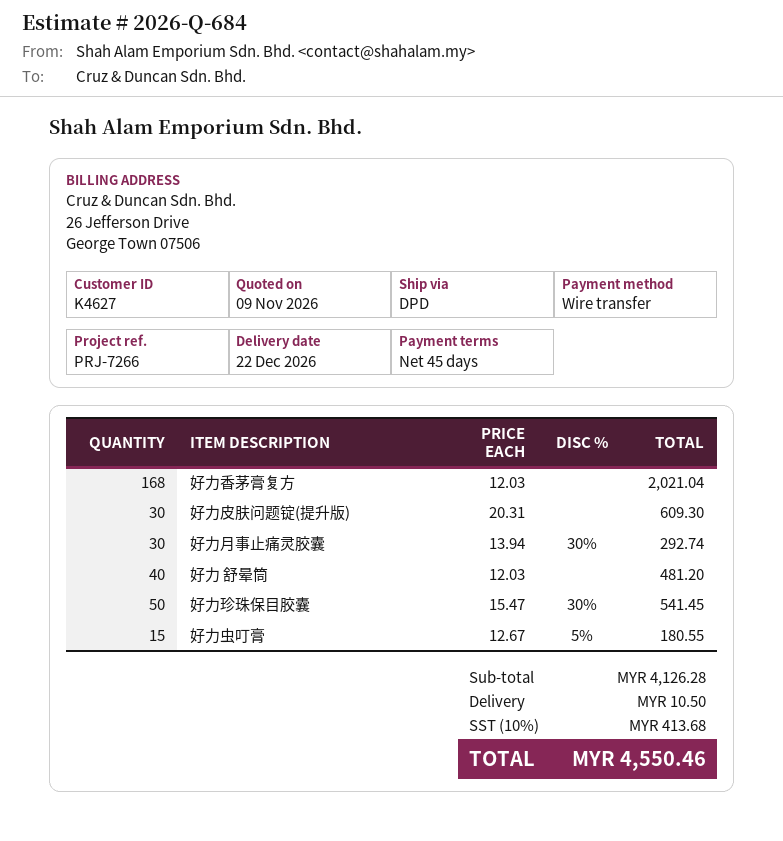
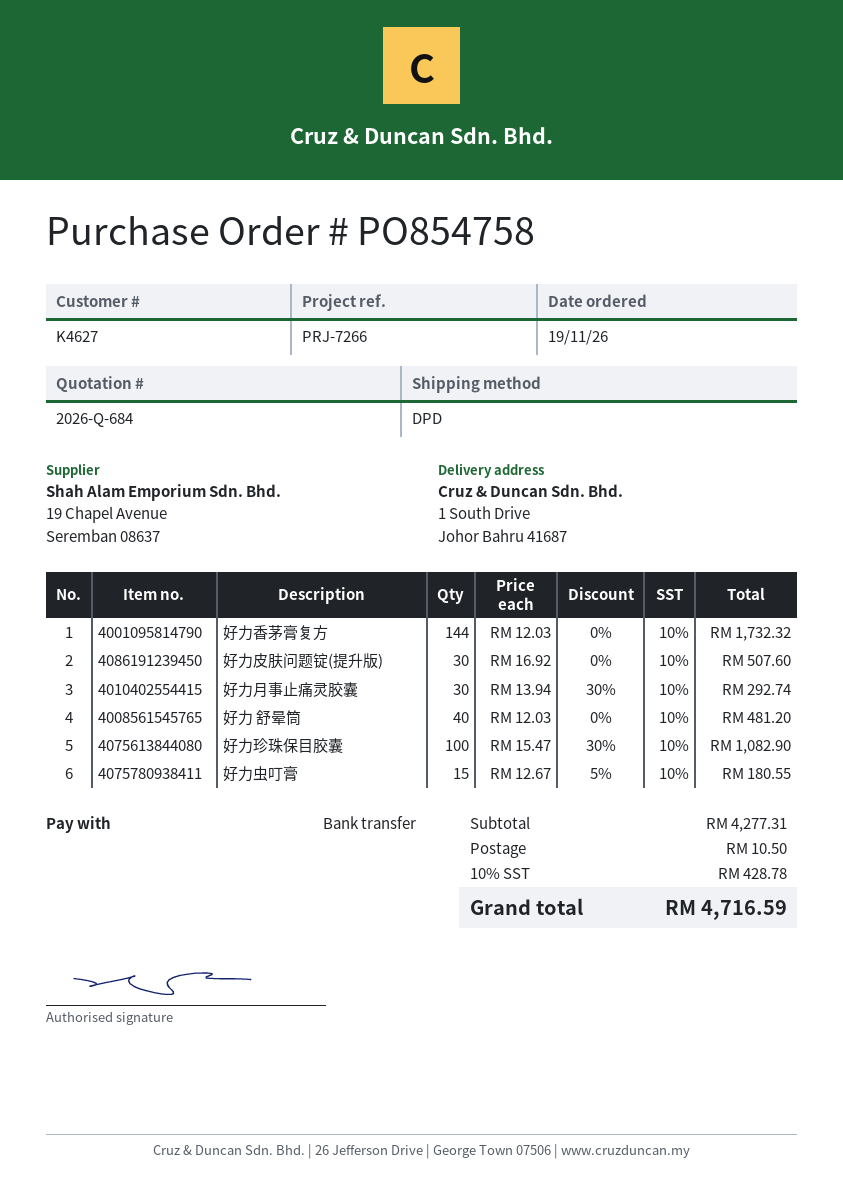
好力香茅膏复方: 168 x 12.03 = 2021.04 -> 144 x 12.03 = 1732.32
好力皮肤问题锭(提升版): 30 x 20.31 = 609.30 -> 30 x 16.92 = 507.60
好力珍珠保目胶囊: 50 x 15.47 - 30% = 541.45 -> 100 x 15.47 - 30% = 1082.90
subtotal: 4126.28 -> 4277.31
tax: 10% = 413.68 -> 10% = 428.78
total: 4550.46 -> 4716.59

